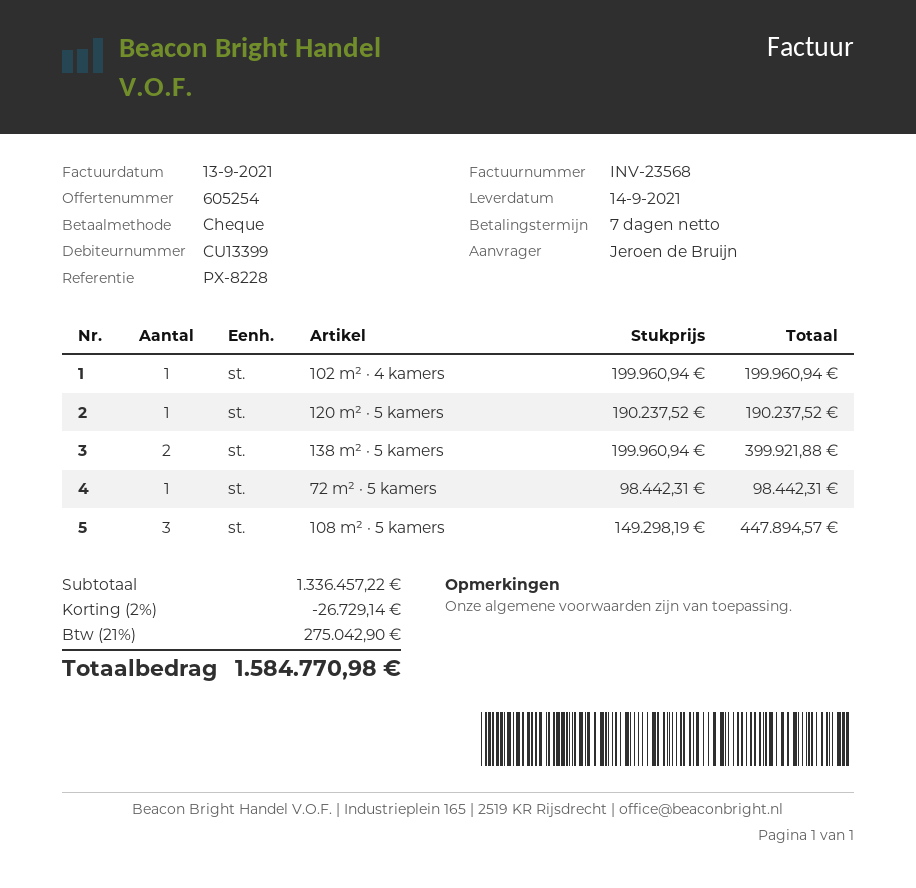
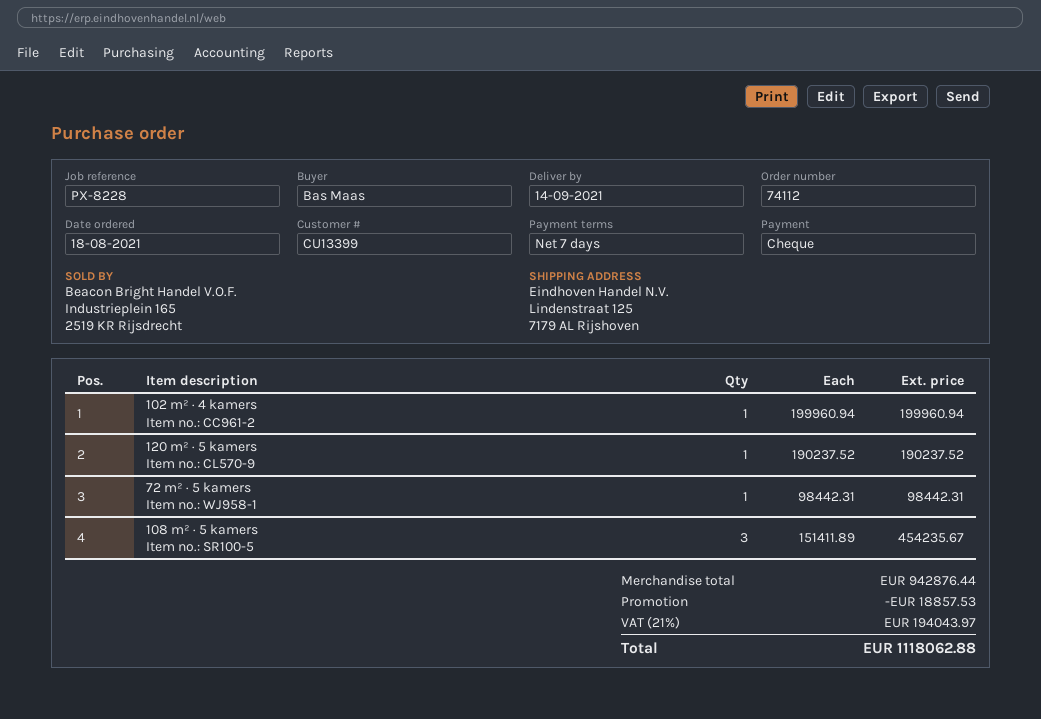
ordered by: Jeroen de Bruijn -> Bas Maas
138 m² · 5 kamers: 2 x 199960.94 = 399921.88 -> none
108 m² · 5 kamers: 3 x 149298.19 = 447894.57 -> 3 x 151411.89 = 454235.67
subtotal: 1336457.22 -> 942876.44
discount: 26729.14 -> 18857.53
tax: 21% = 275042.90 -> 21% = 194043.97
total: 1584770.98 -> 1118062.88

